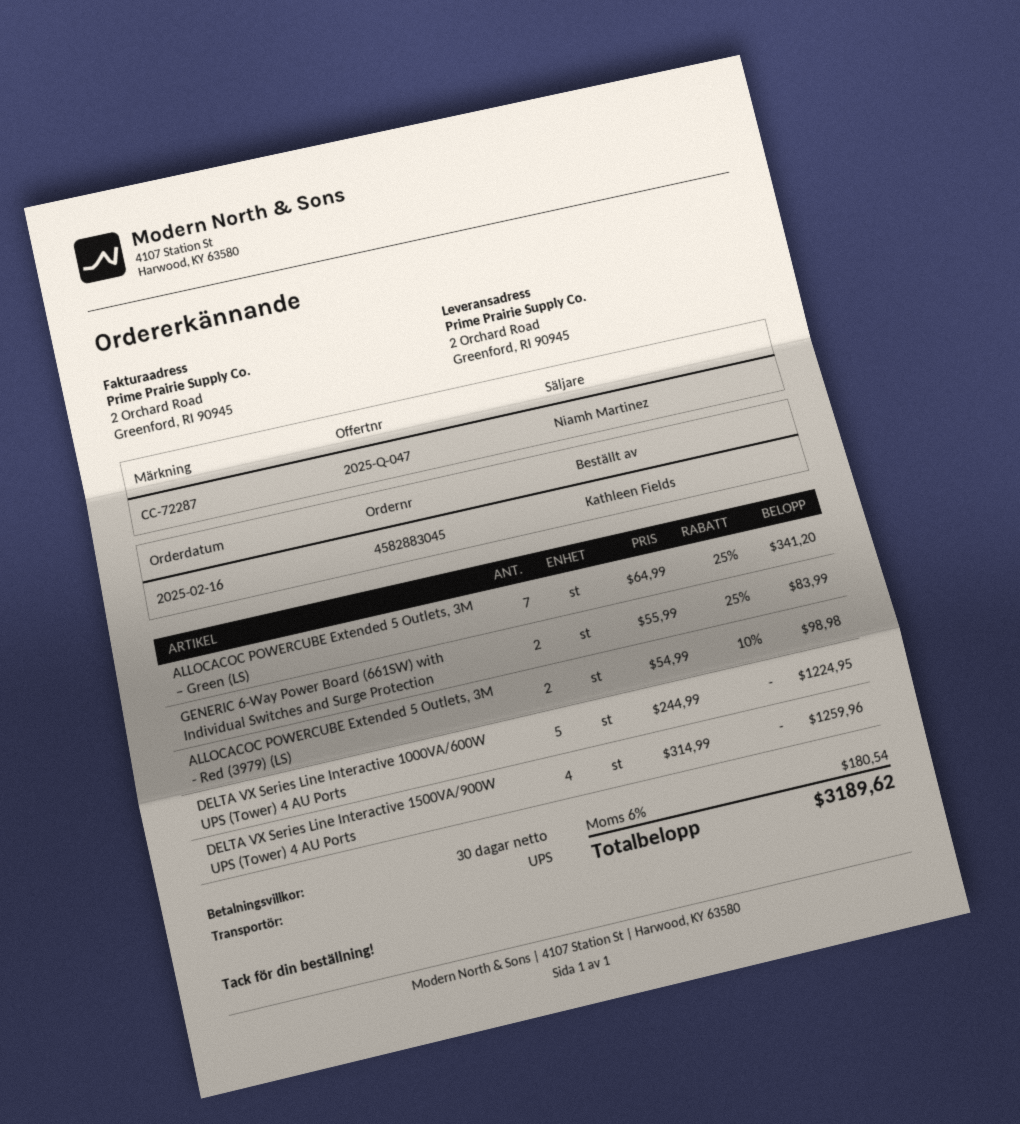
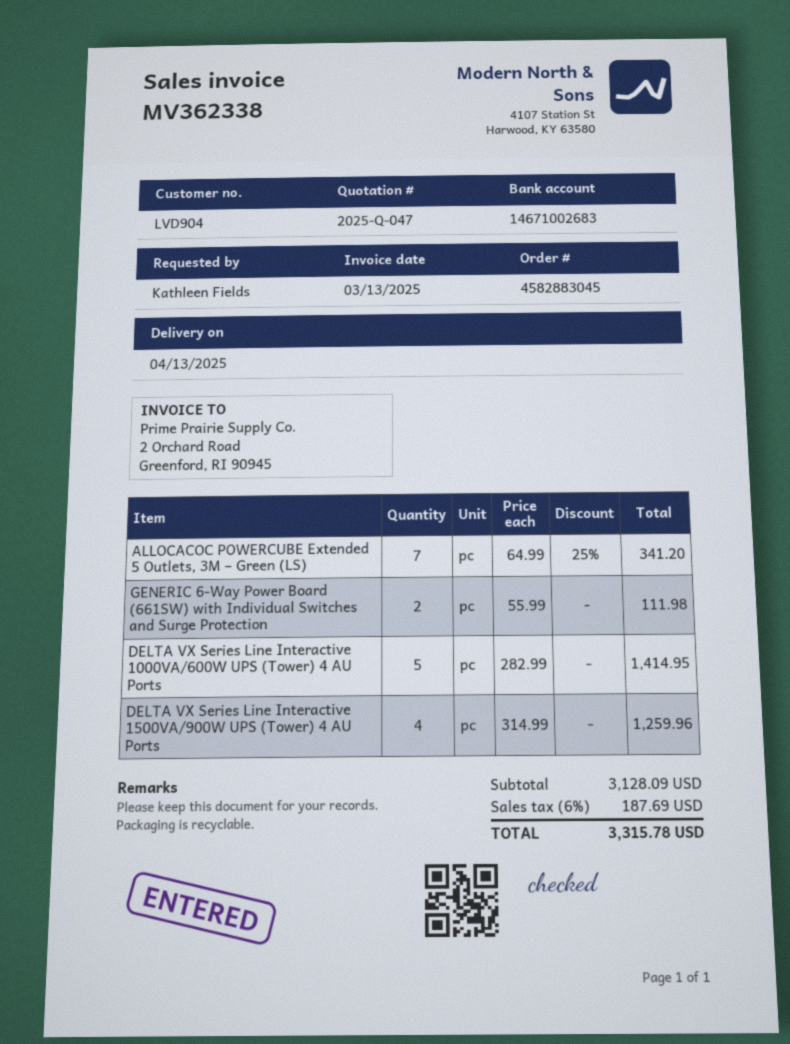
GENERIC 6-Way Power Board (661SW) with Individual Switches and Surge Protection: 2 x 55.99 - 25% = 83.99 -> 2 x 55.99 = 111.98
ALLOCACOC POWERCUBE Extended 5 Outlets, 3M - Red (3979) (LS): 2 x 54.99 - 10% = 98.98 -> none
DELTA VX Series Line Interactive 1000VA/600W UPS (Tower) 4 AU Ports: 5 x 244.99 = 1224.95 -> 5 x 282.99 = 1414.95
tax: 6% = 180.54 -> 6% = 187.69
total: 3189.62 -> 3315.78

